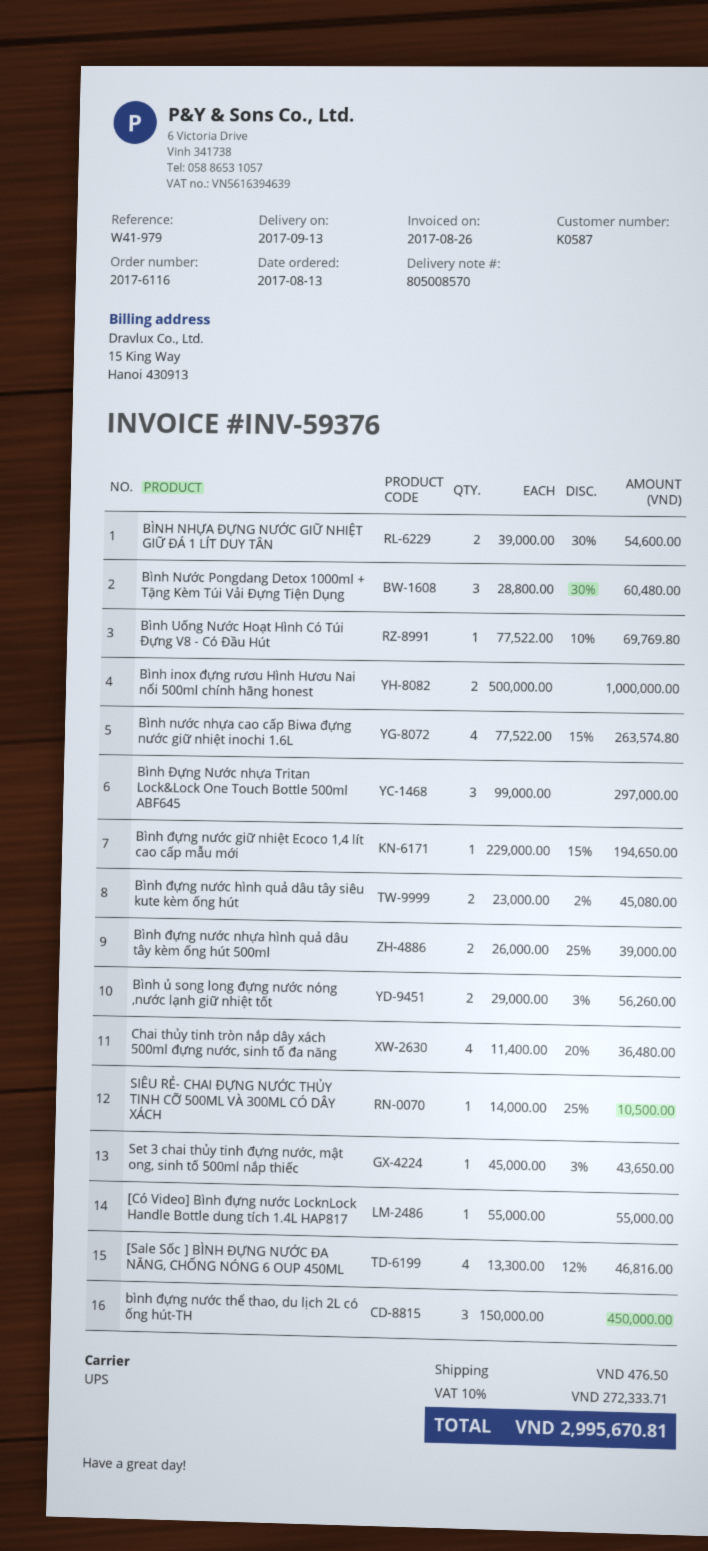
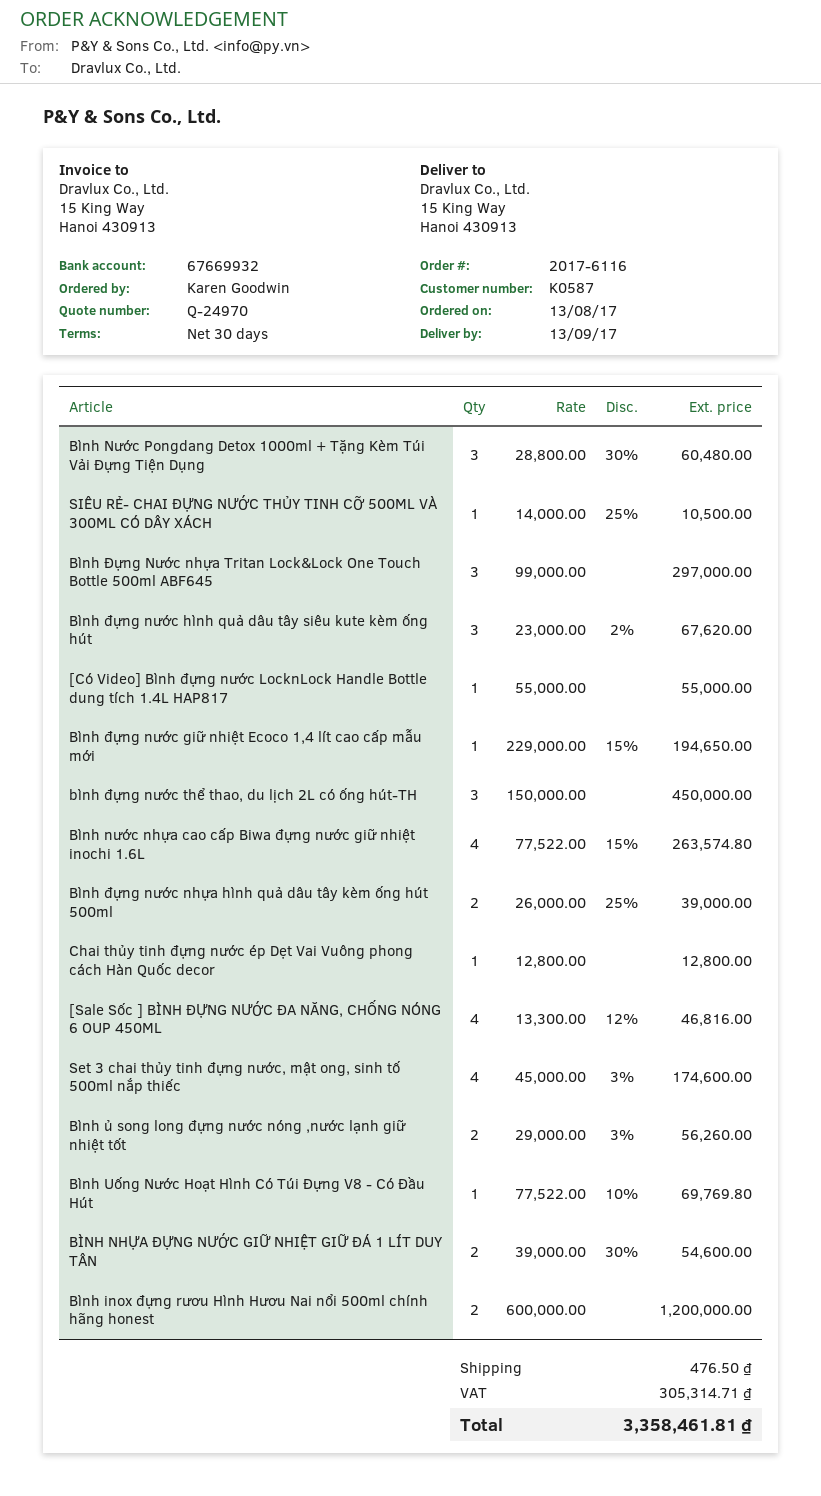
Bình inox đựng rươu Hình Hươu Nai nổi 500ml chính hãng honest: 2 x 500000.00 = 1000000.00 -> 2 x 600000.00 = 1200000.00
Bình đựng nước hình quả dâu tây siêu kute kèm ống hút: 2 x 23000.00 - 2% = 45080.00 -> 3 x 23000.00 - 2% = 67620.00
Chai thủy tinh tròn nắp dây xách 500ml đựng nước, sinh tố đa năng: 4 x 11400.00 - 20% = 36480.00 -> none
Set 3 chai thủy tinh đựng nước, mật ong, sinh tố 500ml nắp thiếc: 1 x 45000.00 - 3% = 43650.00 -> 4 x 45000.00 - 3% = 174600.00
Chai thủy tinh đựng nước ép Dẹt Vai Vuông phong cách Hàn Quốc decor: none -> 1 x 12800.00 = 12800.00
tax: 272333.71 -> 305314.71
total: 2995670.81 -> 3358461.81

